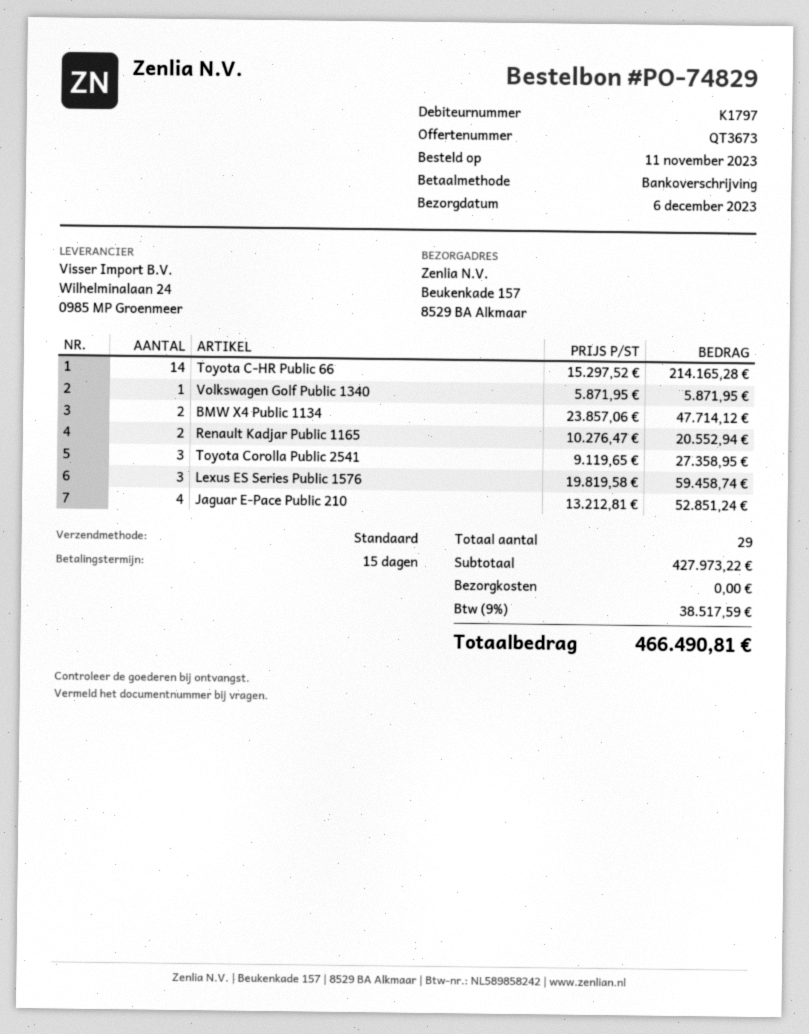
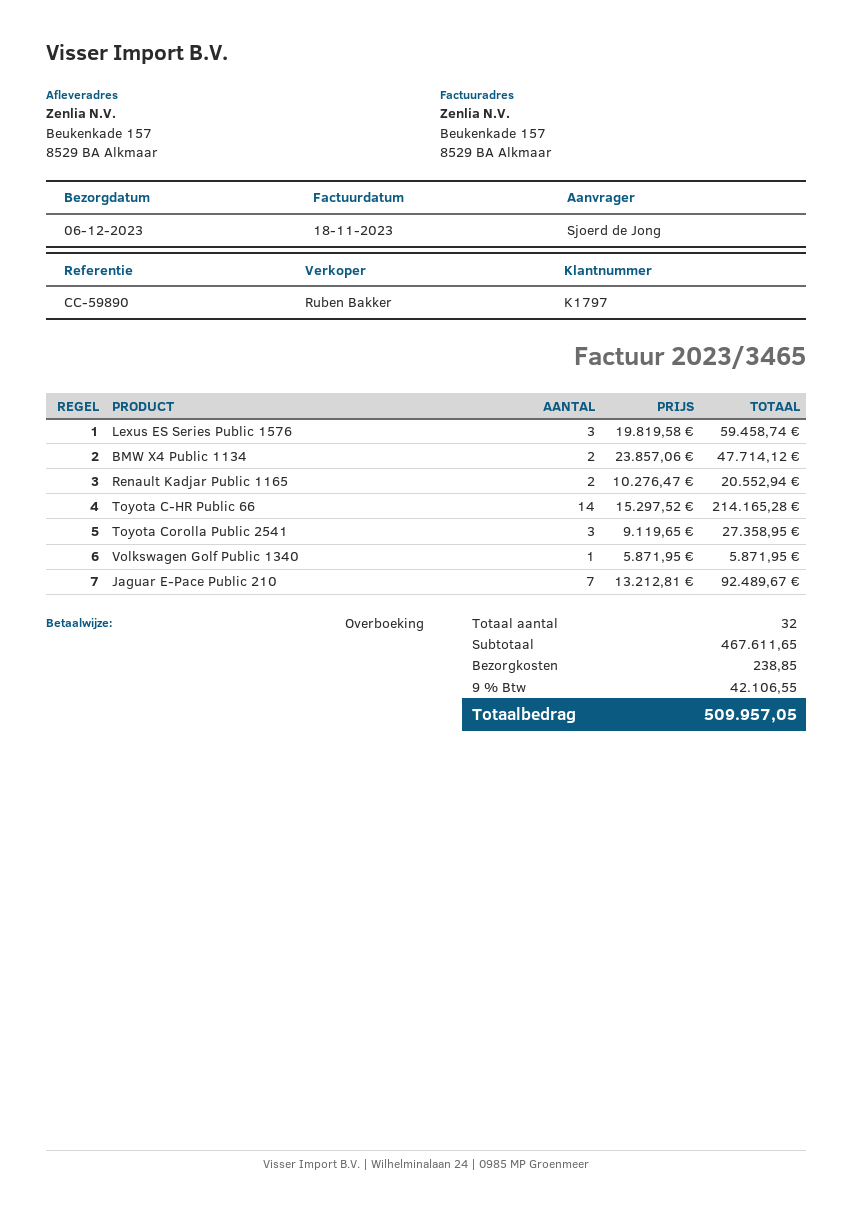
Jaguar E-Pace Public 210: 4 x 13212.81 = 52851.24 -> 7 x 13212.81 = 92489.67
total quantity: 29 -> 32
subtotal: 427973.22 -> 467611.65
shipping: 0.00 -> 238.85
tax: 9% = 38517.59 -> 9% = 42106.55
total: 466490.81 -> 509957.05

